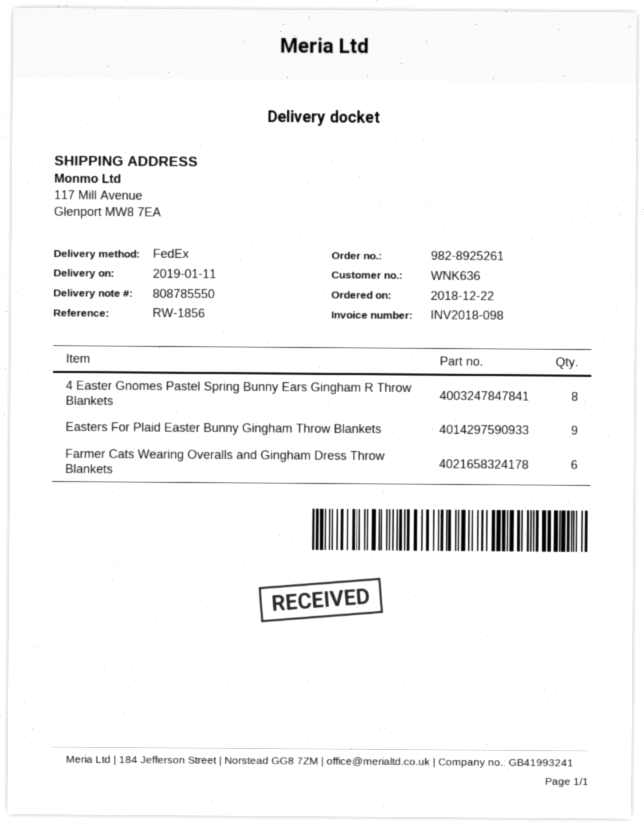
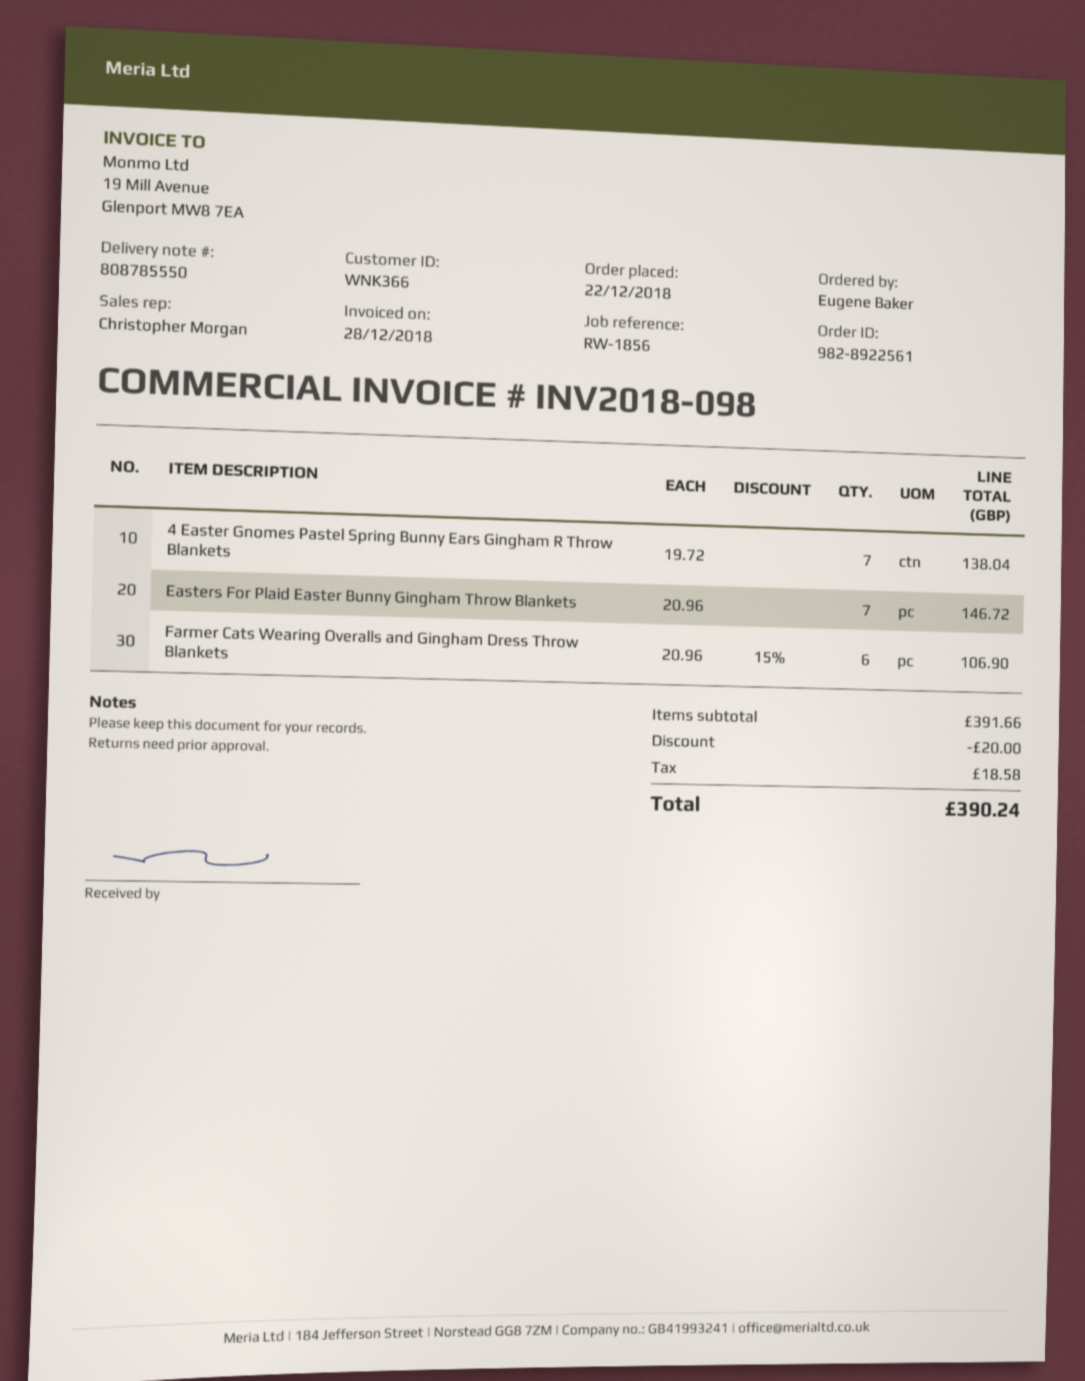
order number: 982-8925261 -> 982-8922561
customer number: WNK636 -> WNK366
4 Easter Gnomes Pastel Spring Bunny Ears Gingham R Throw Blankets: 8 -> 7
Easters For Plaid Easter Bunny Gingham Throw Blankets: 9 -> 7

